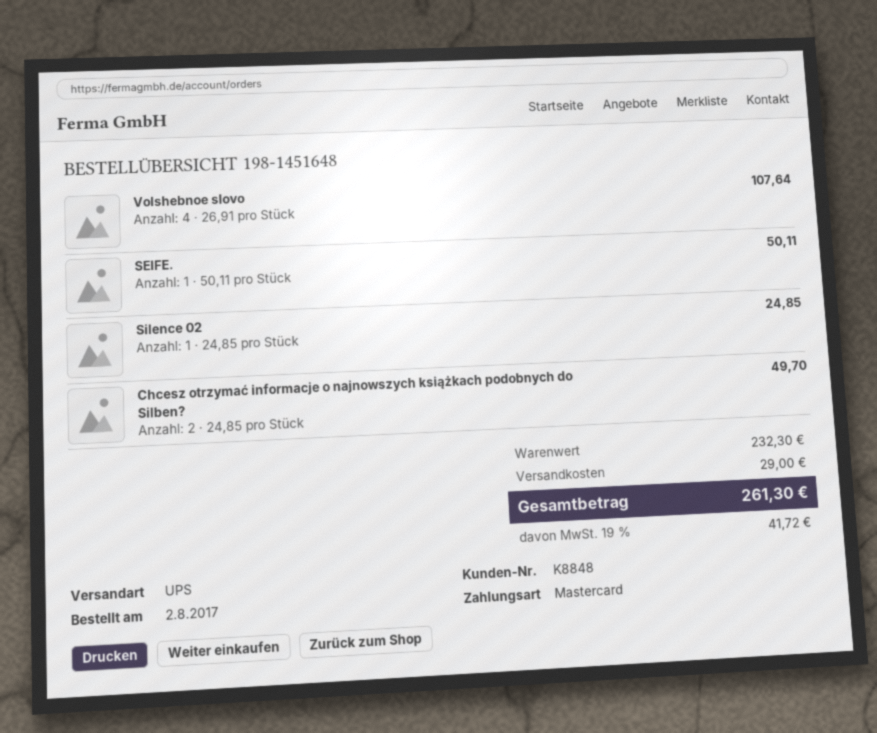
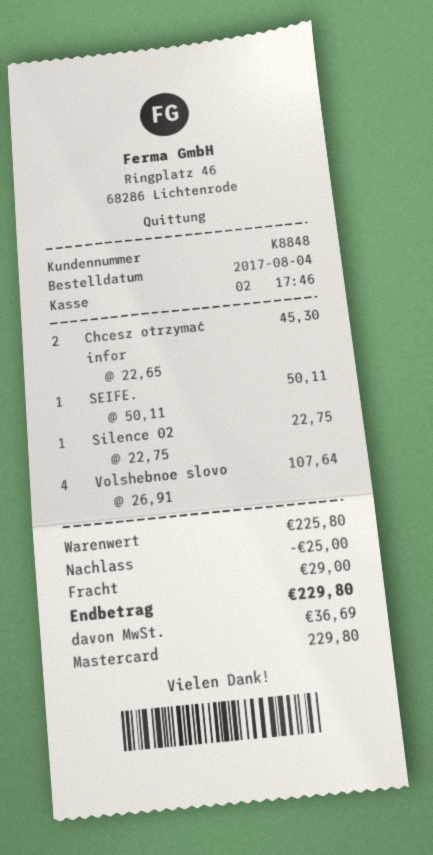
order date: 2017-08-02 -> 2017-08-04
Silence 02: 1 x 24.85 = 24.85 -> 1 x 22.75 = 22.75
Chcesz otrzymać informacje o najnowszych książkach podobnych do Silben?: 2 x 24.85 = 49.70 -> 2 x 22.65 = 45.30
subtotal: 232.30 -> 225.80
discount: none -> 25.00
tax: 41.72 -> 36.69
total: 261.30 -> 229.80

